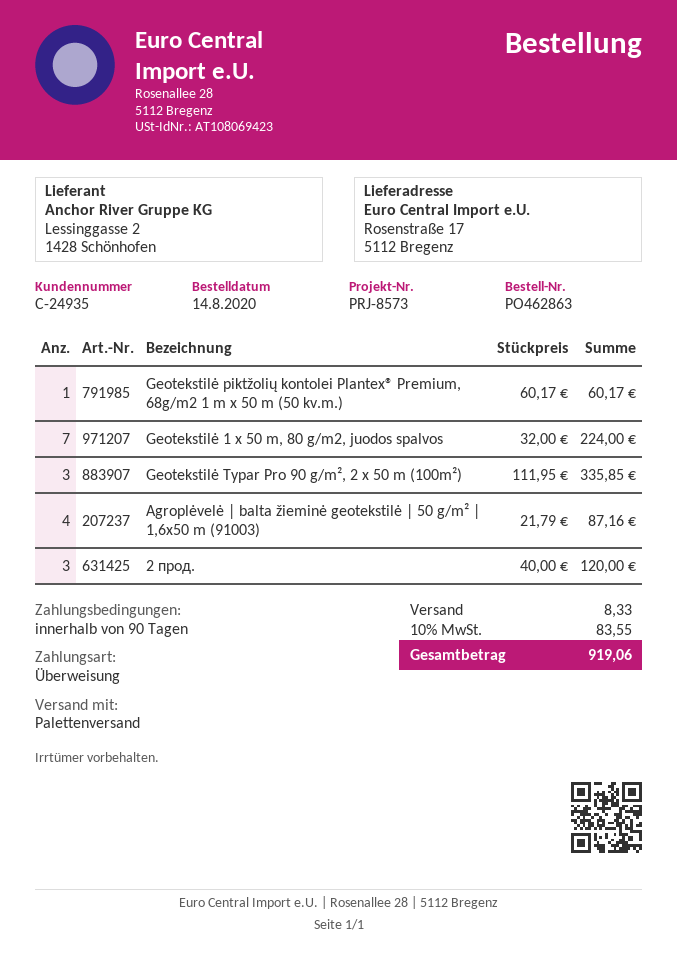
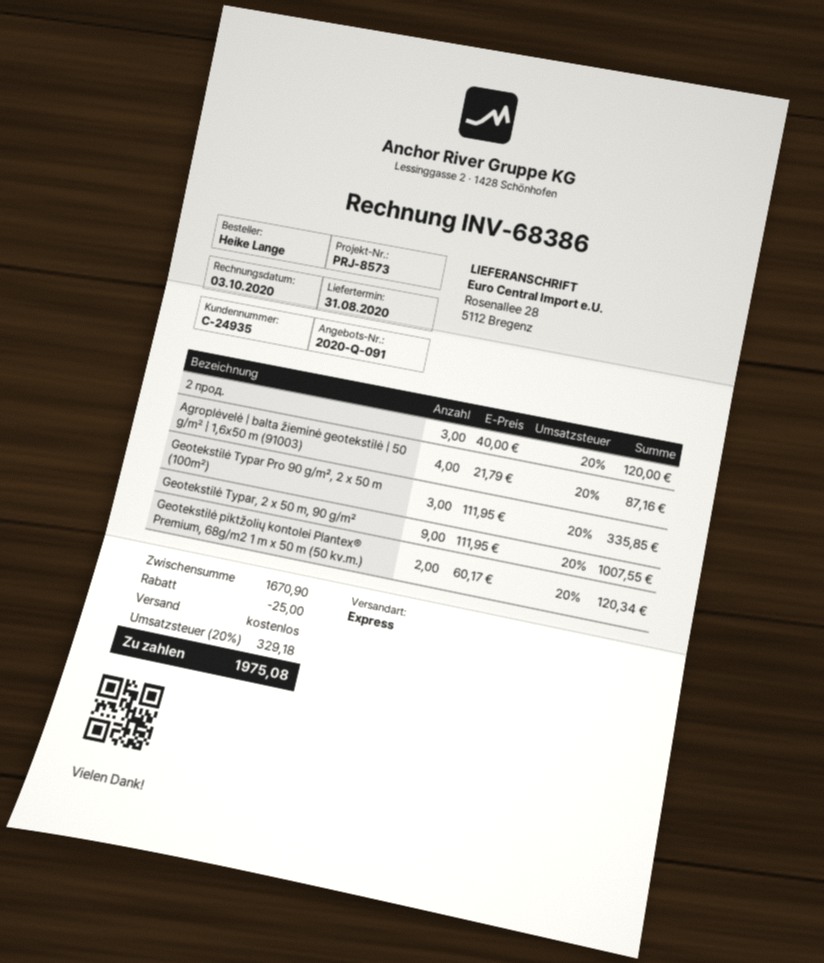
shipping method: pallet freight -> express
ship to: Rosenstraße 17, 5112 Bregenz -> Rosenallee 28, 5112 Bregenz
Geotekstilė piktžolių kontolei Plantex® Premium, 68g/m2 1 m x 50 m (50 kv.m.): 1 x 60.17 = 60.17 -> 2 x 60.17 = 120.34
Geotekstilė 1 x 50 m, 80 g/m2, juodos spalvos: 7 x 32.00 = 224.00 -> none
Geotekstilė Typar, 2 x 50 m, 90 g/m²: none -> 9 x 111.95 = 1007.55
discount: none -> 25.00
shipping: 8.33 -> 0.00
tax: 10% = 83.55 -> 20% = 329.18
total: 919.06 -> 1975.08

